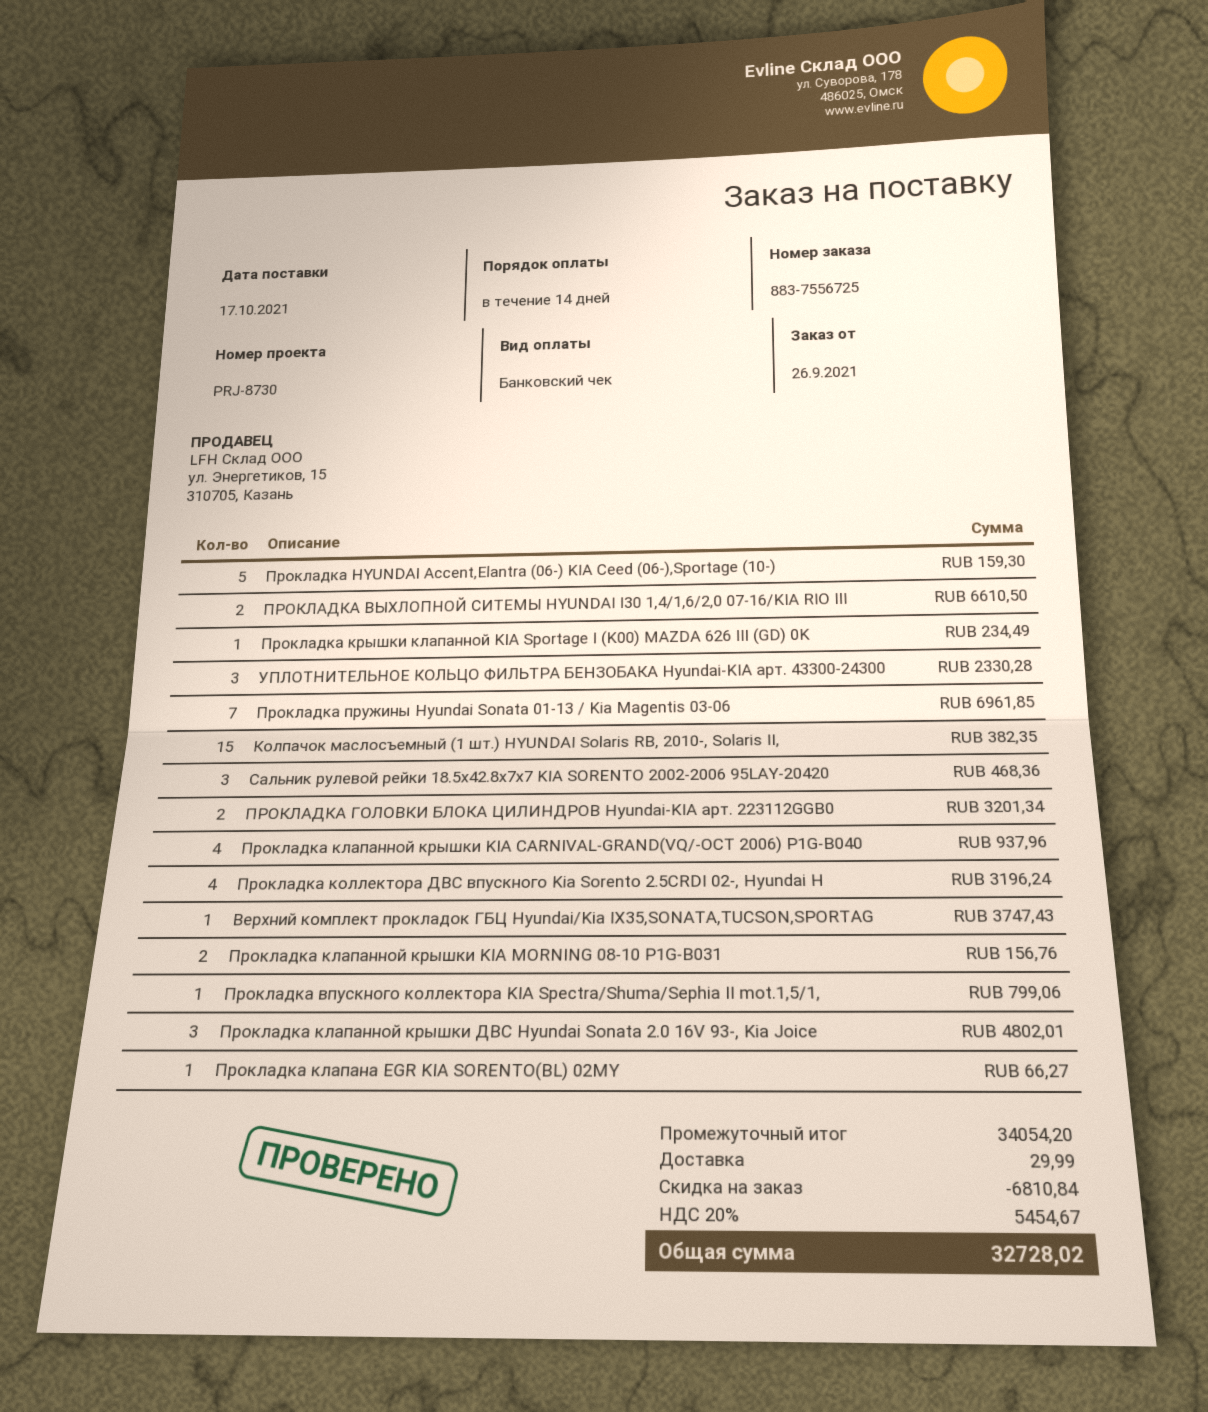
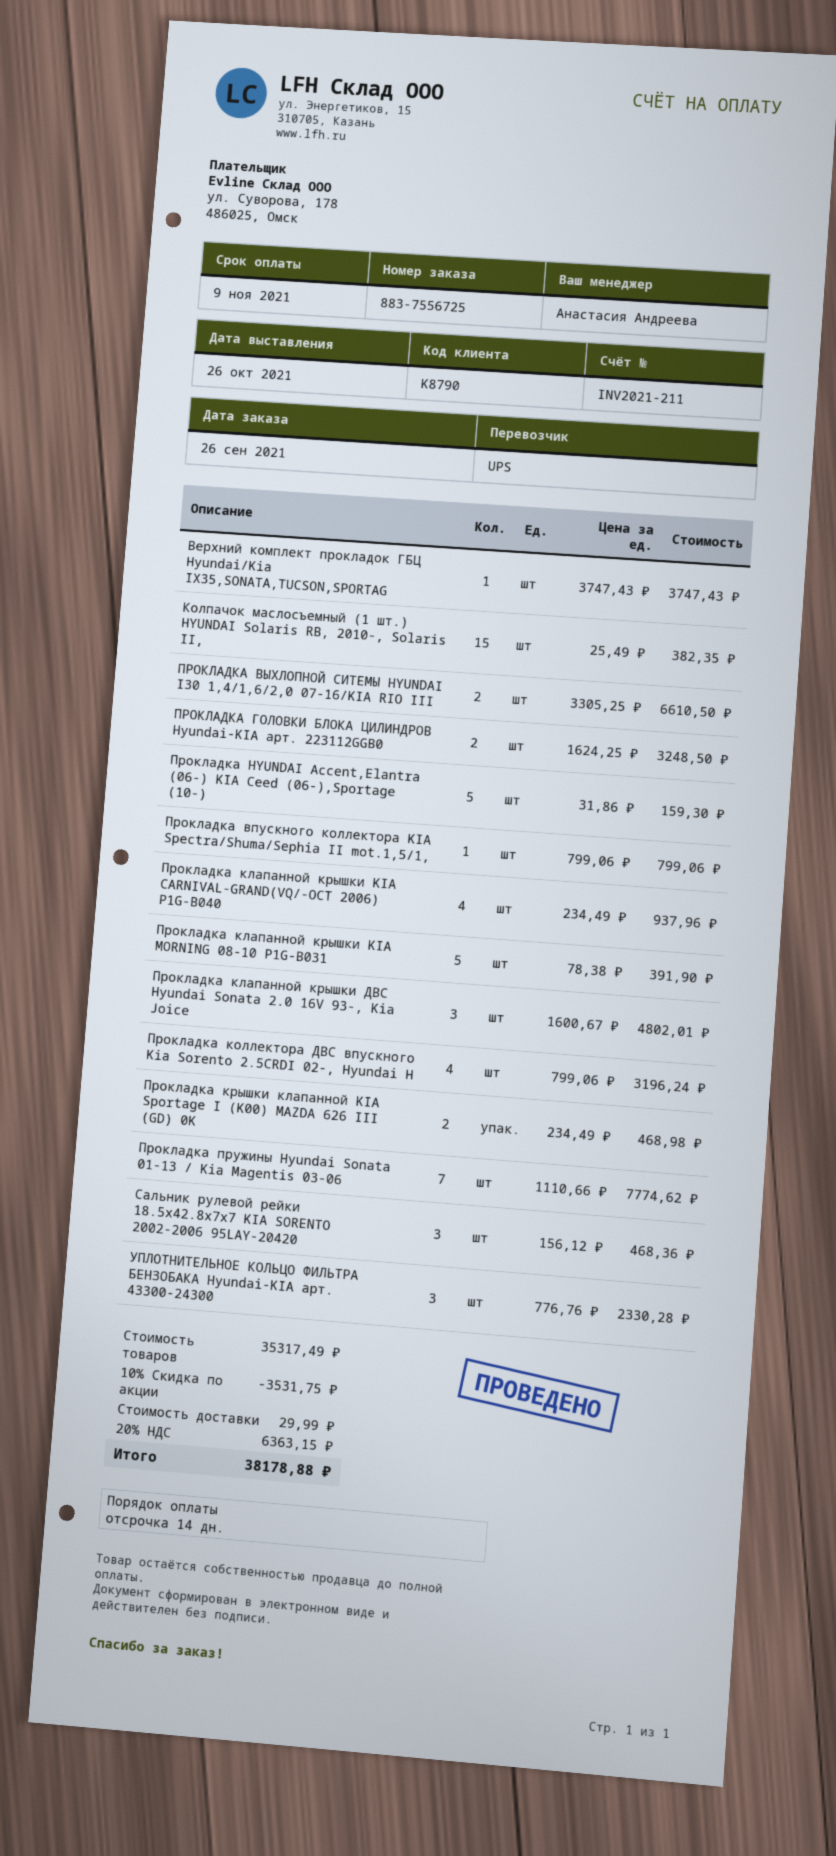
Прокладка крышки клапанной KIA Sportage I (K00) MAZDA 626 III (GD) 0K: 1 for 234.49 -> 2 for 468.98
Прокладка пружины Hyundai Sonata 01-13 / Kia Magentis 03-06: 7 for 6961.85 -> 7 for 7774.62
ПРОКЛАДКА ГОЛОВКИ БЛОКА ЦИЛИНДРОВ Hyundai-KIA арт. 223112GGB0: 2 for 3201.34 -> 2 for 3248.50
Прокладка клапанной крышки KIA MORNING 08-10 P1G-B031: 2 for 156.76 -> 5 for 391.90
Прокладка клапана EGR KIA SORENTO(BL) 02MY: 1 for 66.27 -> none
subtotal: 34054.20 -> 35317.49
discount: 6810.84 -> 3531.75
tax: 20% = 5454.67 -> 20% = 6363.15
total: 32728.02 -> 38178.88

